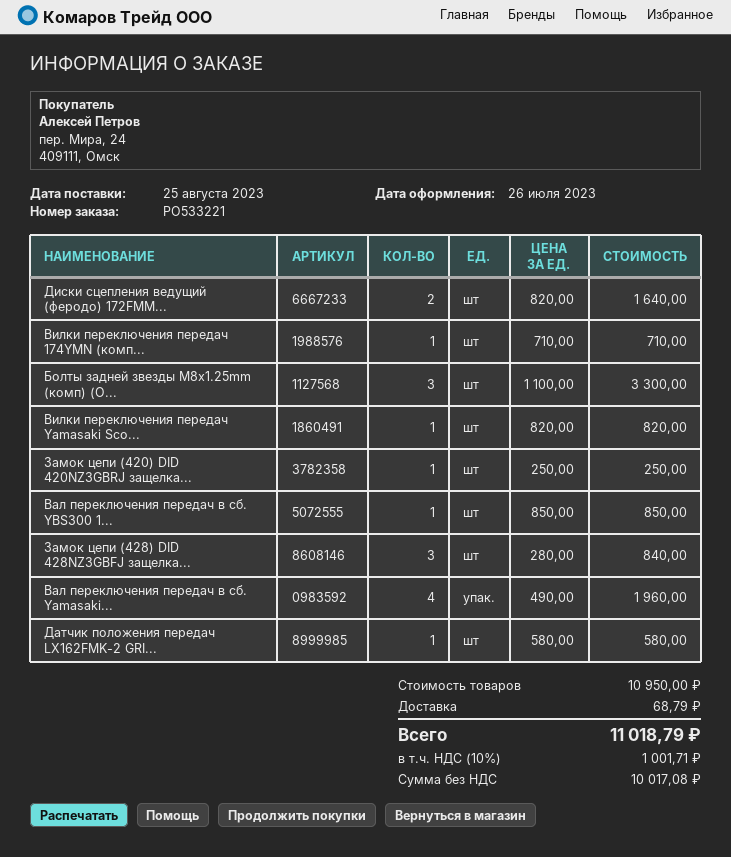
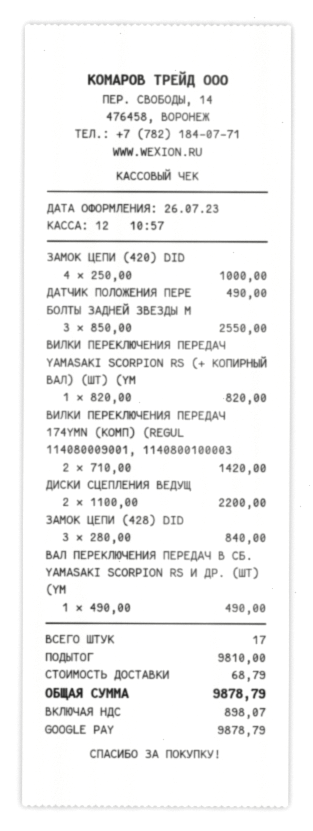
Диски сцепления ведущий (феродо) 172FMM...: 2 x 820.00 = 1640.00 -> 2 x 1100.00 = 2200.00
Вилки переключения передач 174YMN (комп...: 1 x 710.00 = 710.00 -> 2 x 710.00 = 1420.00
Болты задней звезды M8x1.25mm (комп) (O...: 3 x 1100.00 = 3300.00 -> 3 x 850.00 = 2550.00
Замок цепи (420) DID 420NZ3GBRJ защелка...: 1 x 250.00 = 250.00 -> 4 x 250.00 = 1000.00
Вал переключения передач в сб. YBS300 1...: 1 x 850.00 = 850.00 -> none
Вал переключения передач в сб. Yamasaki...: 4 x 490.00 = 1960.00 -> 1 x 490.00 = 490.00
Датчик положения передач LX162FMK-2 GRI...: 1 x 580.00 = 580.00 -> 1 x 490.00 = 490.00
subtotal: 10950.00 -> 9810.00
tax: 1001.71 -> 898.07
total: 11018.79 -> 9878.79

